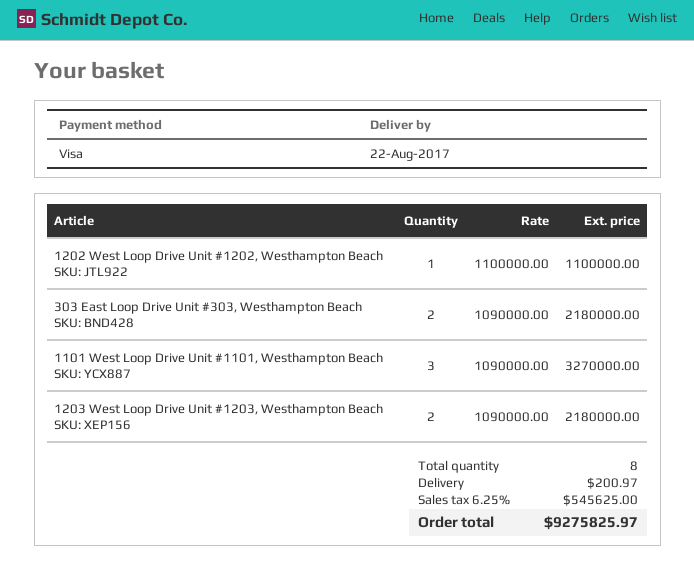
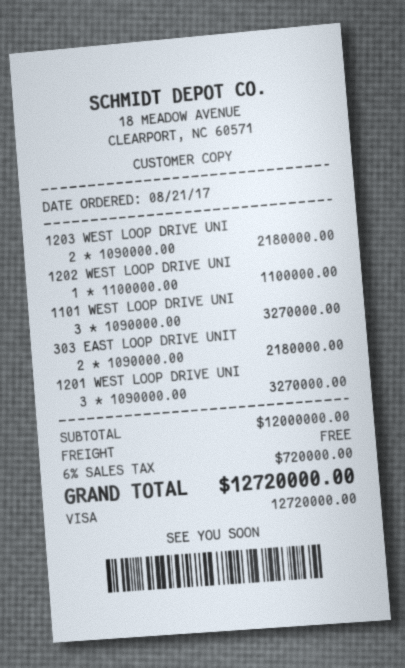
1201 WEST LOOP DRIVE UNI: none -> 3 x 1090000.00 = 3270000.00
shipping: 200.97 -> 0.00
tax: 6.25% = 545625.00 -> 6% = 720000.00
total: 9275825.97 -> 12720000.00

